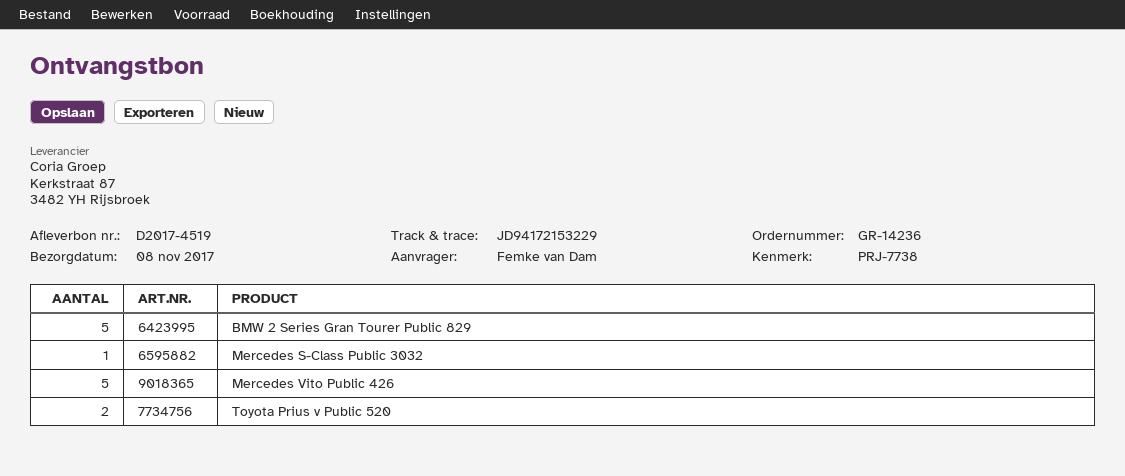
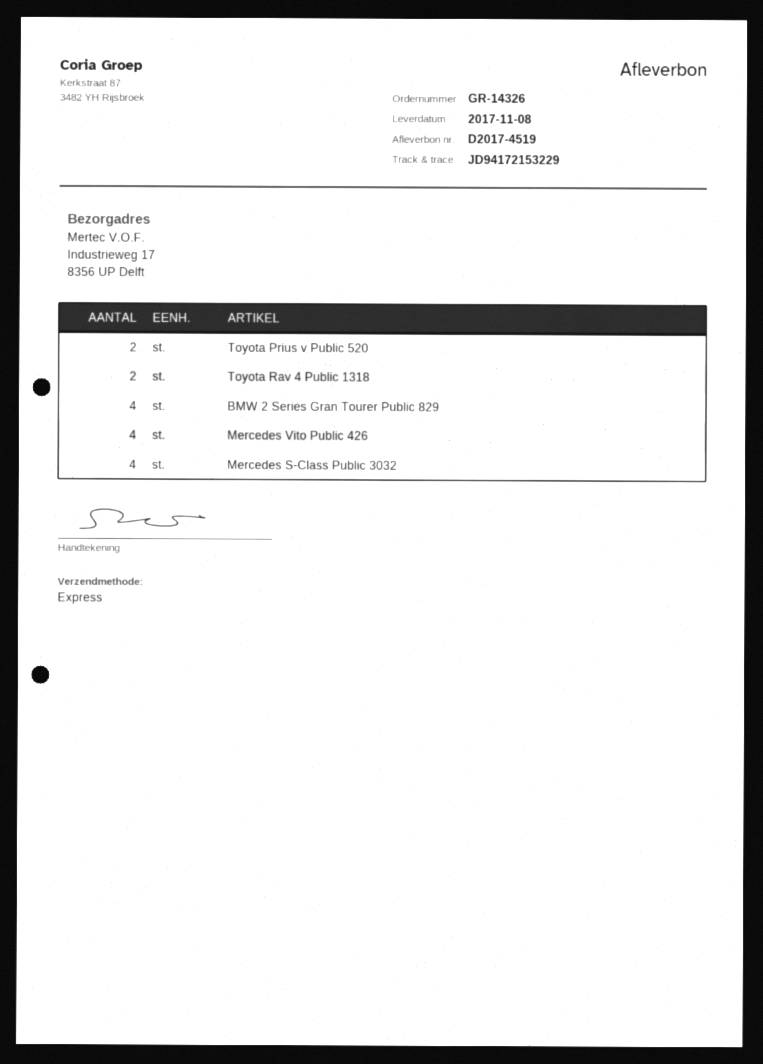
order number: GR-14236 -> GR-14326
BMW 2 Series Gran Tourer Public 829: 5 -> 4
Mercedes S-Class Public 3032: 1 -> 4
Mercedes Vito Public 426: 5 -> 4
Toyota Rav 4 Public 1318: none -> 2

